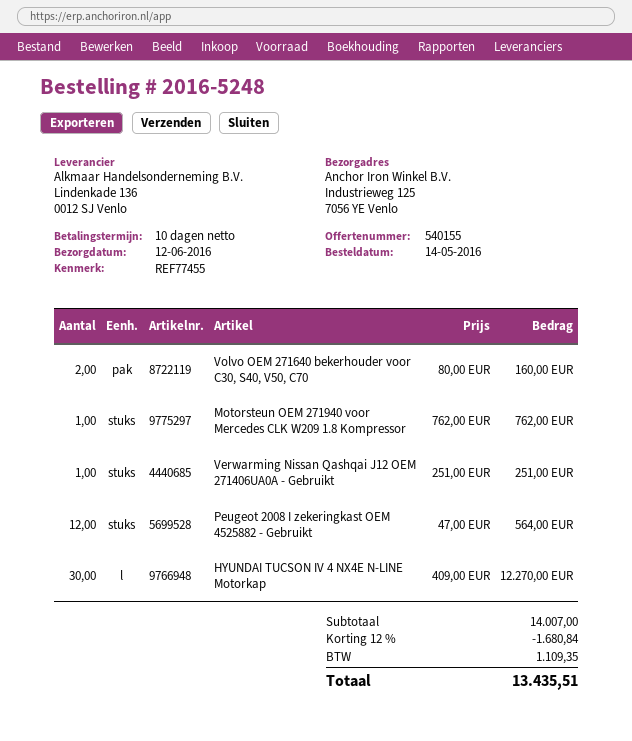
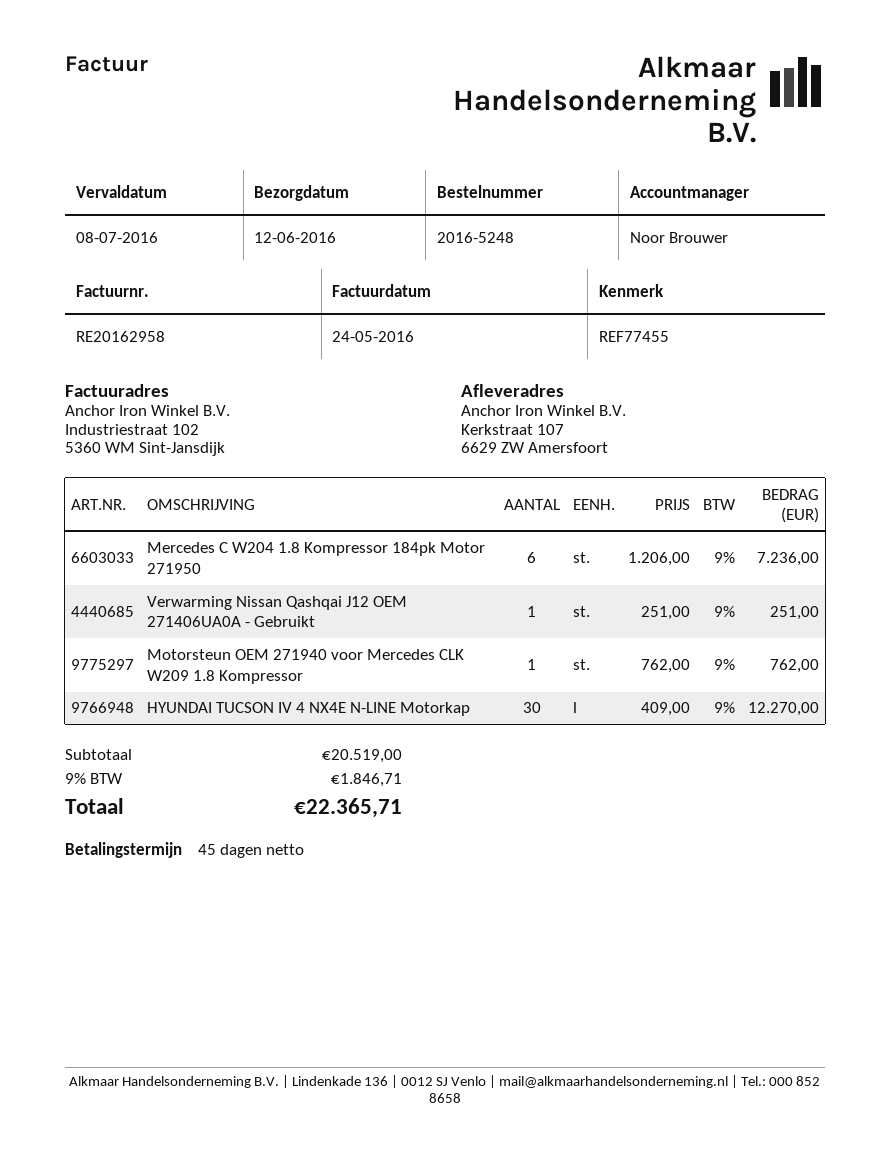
payment terms: 10 days -> 45 days
ship to: Industrieweg 125, 7056 YE Venlo -> Kerkstraat 107, 6629 ZW Amersfoort
Volvo OEM 271640 bekerhouder voor C30, S40, V50, C70: 2 x 80.00 = 160.00 -> none
Peugeot 2008 I zekeringkast OEM 4525882 - Gebruikt: 12 x 47.00 = 564.00 -> none
Mercedes C W204 1.8 Kompressor 184pk Motor 271950: none -> 6 x 1206.00 = 7236.00
subtotal: 14007.00 -> 20519.00
discount: 12% = 1680.84 -> none
tax: 1109.35 -> 1846.71
total: 13435.51 -> 22365.71

